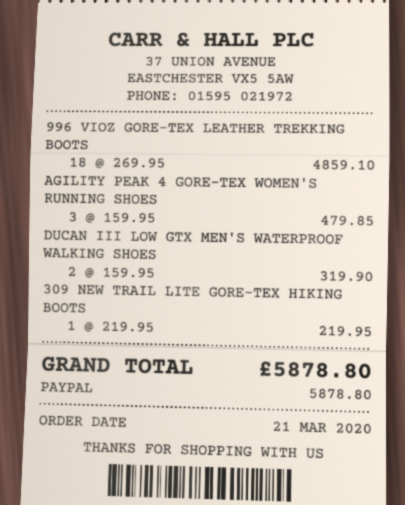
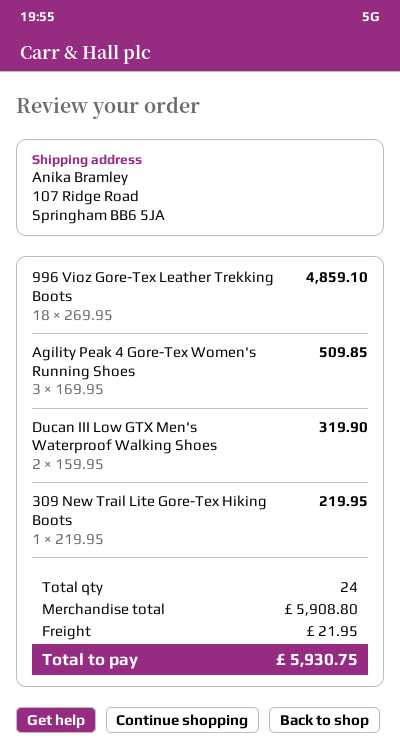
AGILITY PEAK 4 GORE-TEX WOMEN'S RUNNING SHOES: 3 x 159.95 = 479.85 -> 3 x 169.95 = 509.85
shipping: none -> 21.95
total: 5878.80 -> 5930.75

